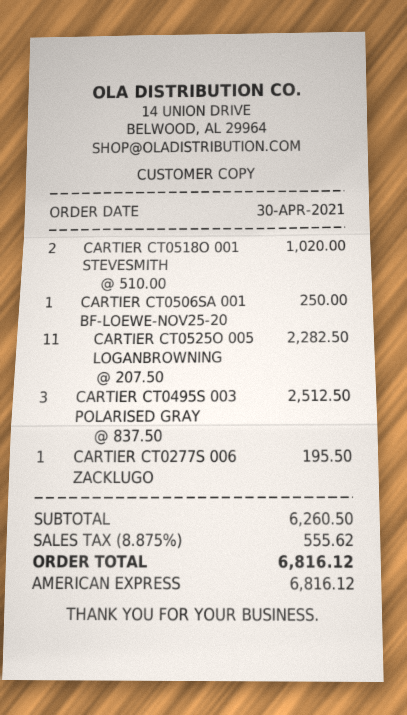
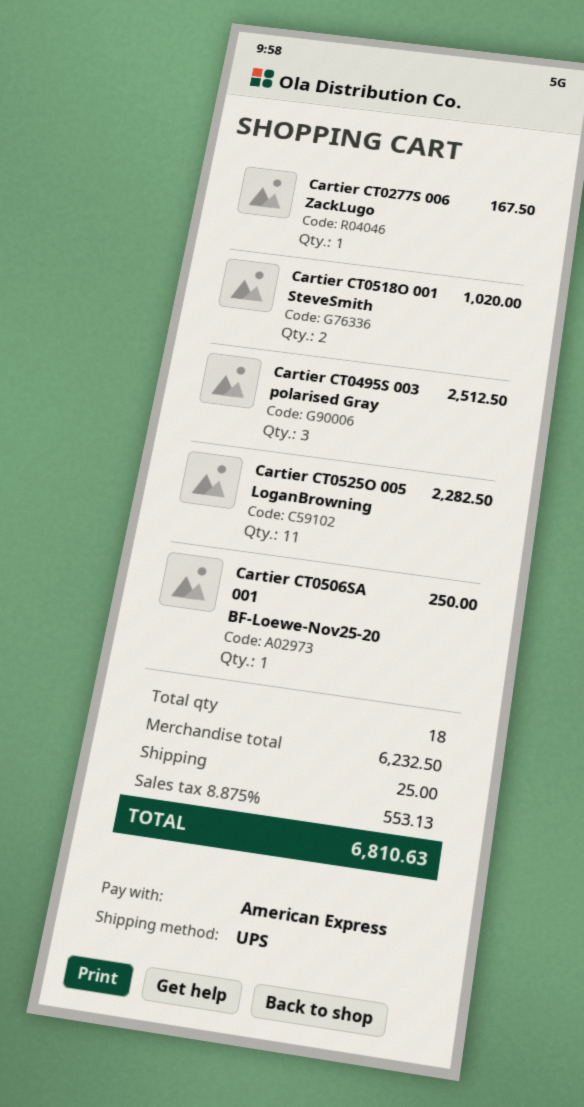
CARTIER CT0277S 006 ZACKLUGO: 1 for 195.50 -> 1 for 167.50
subtotal: 6260.50 -> 6232.50
shipping: none -> 25.00
tax: 8.875% = 555.62 -> 8.875% = 553.13
total: 6816.12 -> 6810.63

